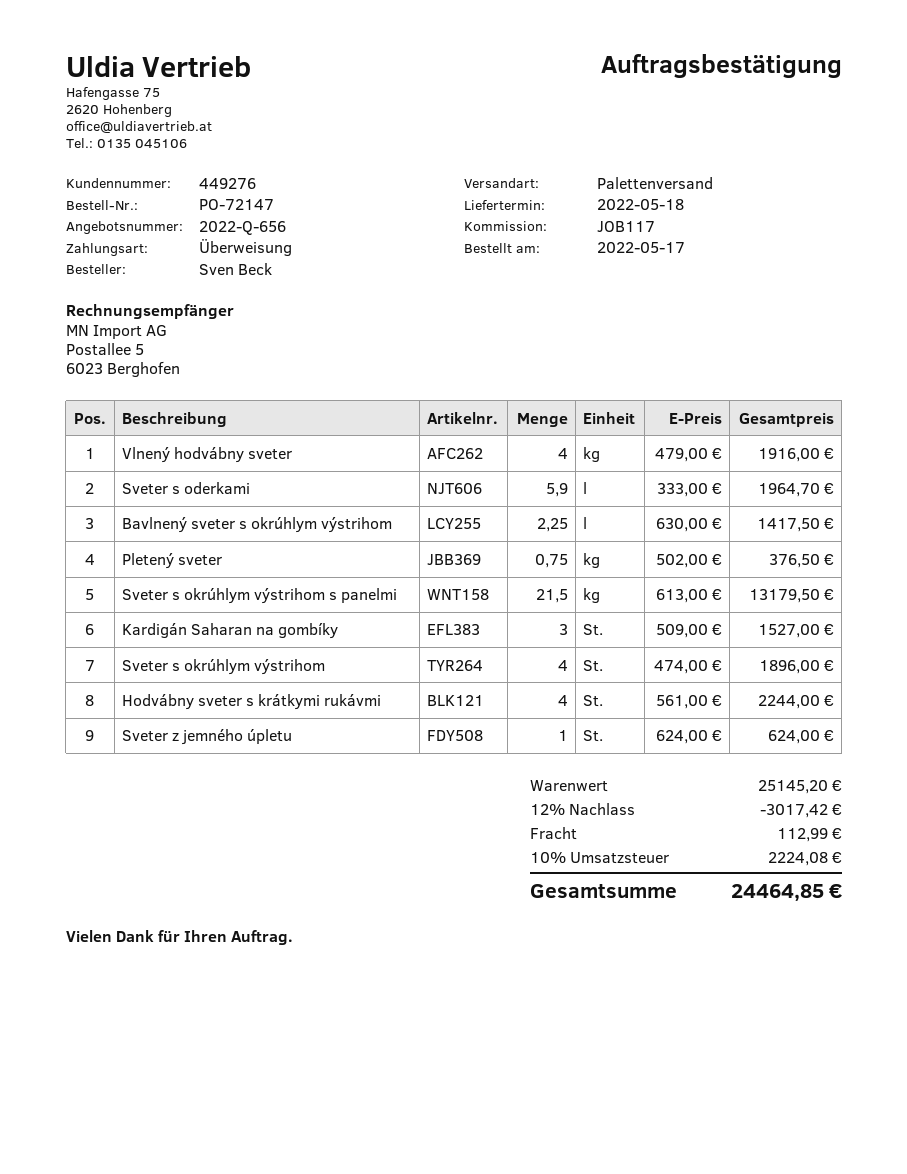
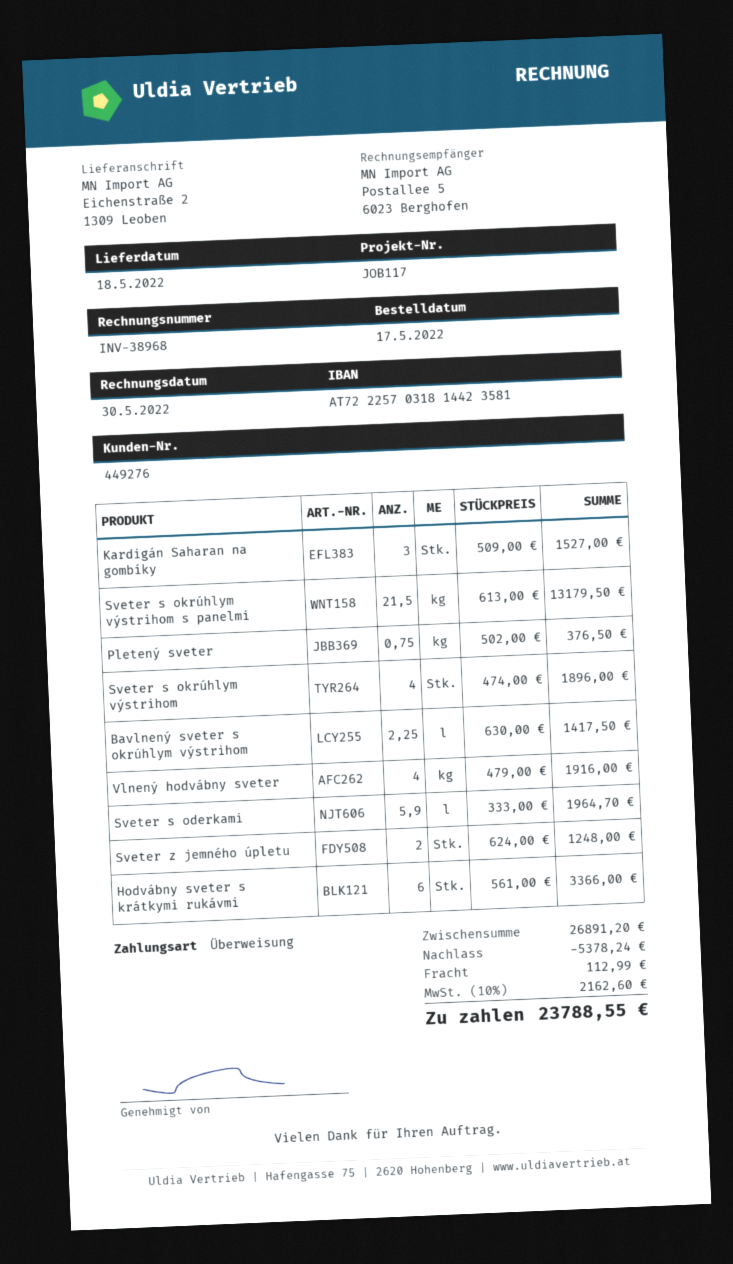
Hodvábny sveter s krátkymi rukávmi: 4 x 561.00 = 2244.00 -> 6 x 561.00 = 3366.00
Sveter z jemného úpletu: 1 x 624.00 = 624.00 -> 2 x 624.00 = 1248.00
subtotal: 25145.20 -> 26891.20
discount: 3017.42 -> 5378.24
tax: 10% = 2224.08 -> 10% = 2162.60
total: 24464.85 -> 23788.55

